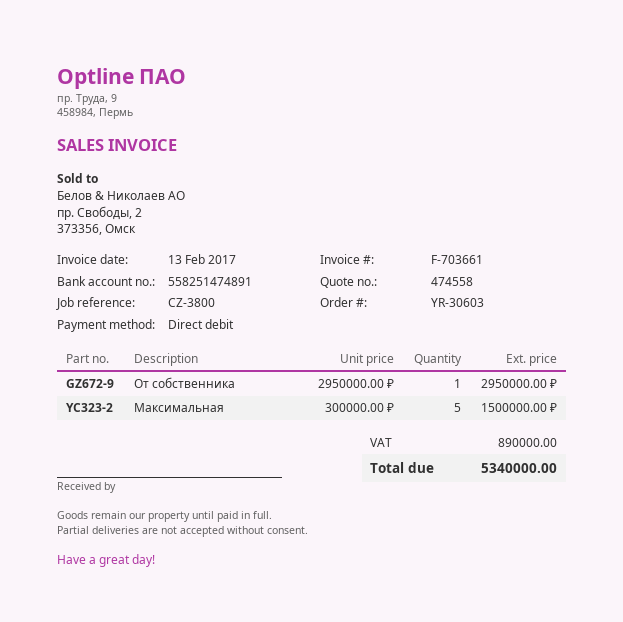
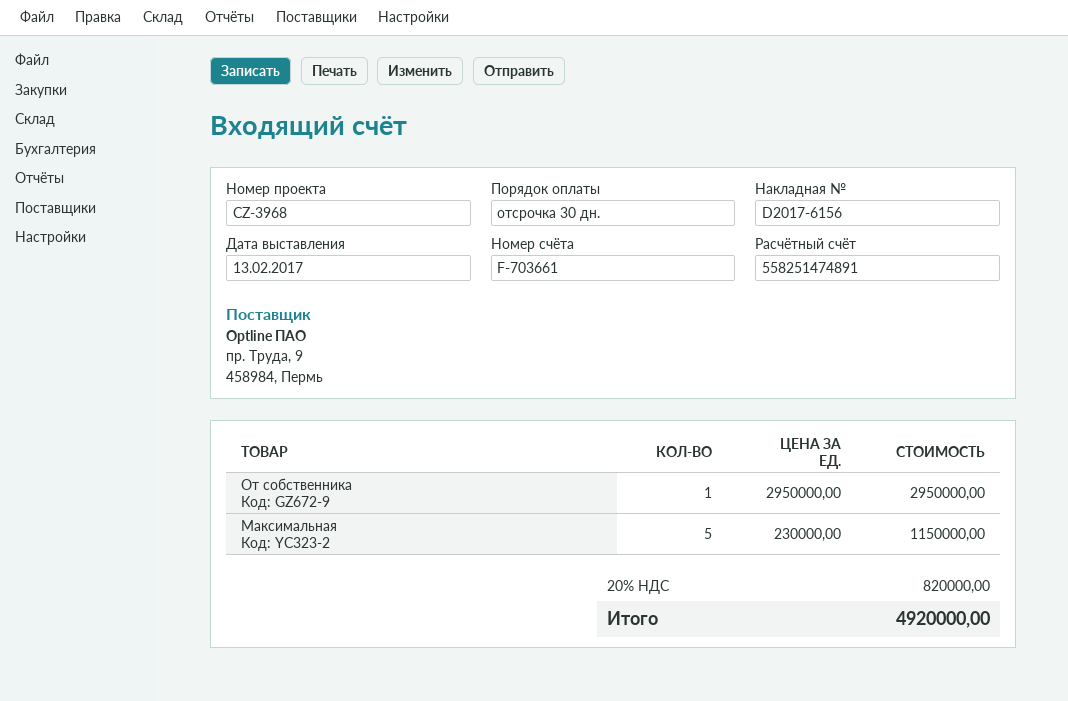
reference: CZ-3800 -> CZ-3968
Максимальная: 5 x 300000.00 = 1500000.00 -> 5 x 230000.00 = 1150000.00
tax: 890000.00 -> 820000.00
total: 5340000.00 -> 4920000.00

